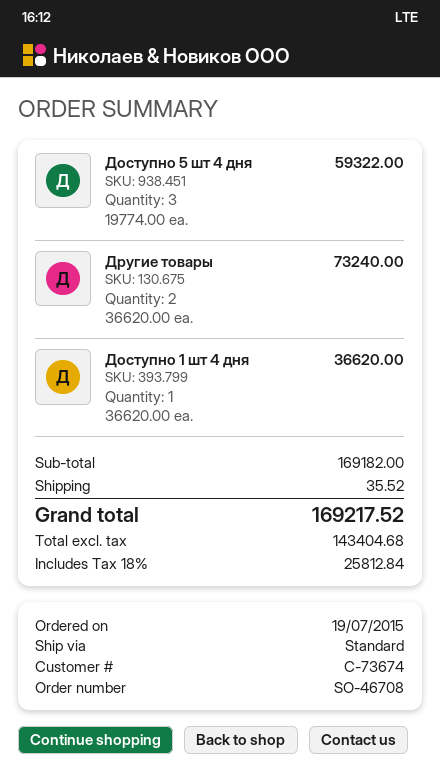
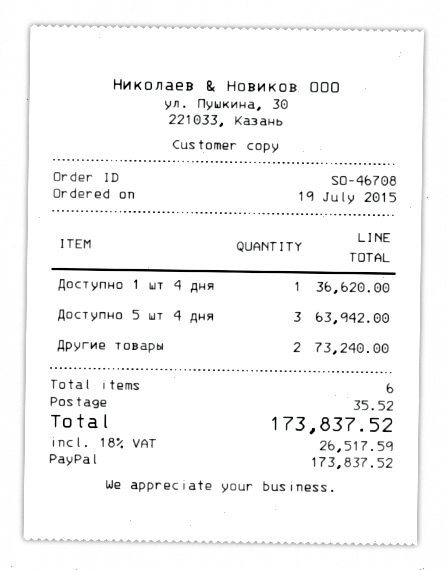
Доступно 5 шт 4 дня: 3 for 59322.00 -> 3 for 63942.00
tax: 18% = 25812.84 -> 18% = 26517.59
total: 169217.52 -> 173837.52

